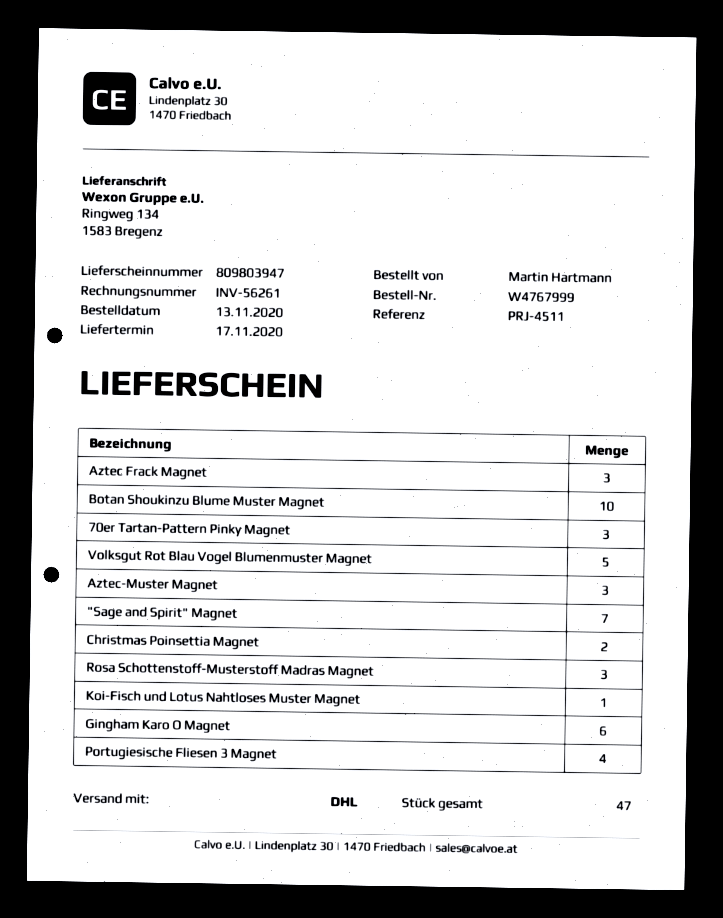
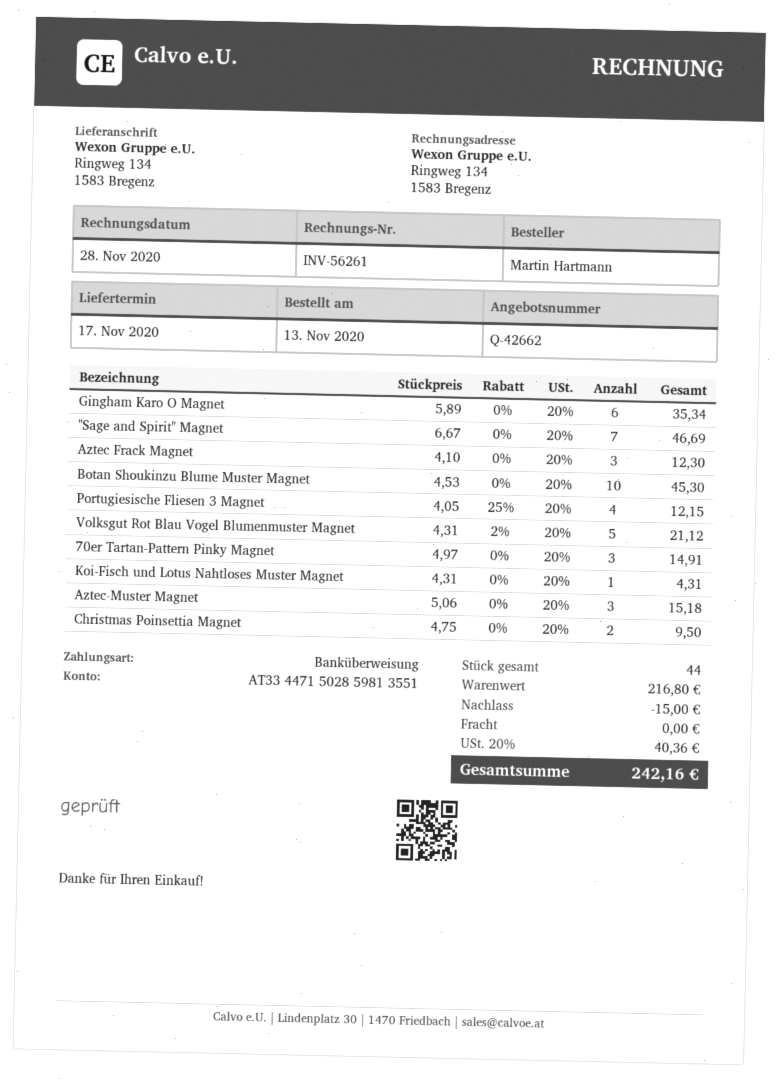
Rosa Schottenstoff-Musterstoff Madras Magnet: 3 -> none
total quantity: 47 -> 44

